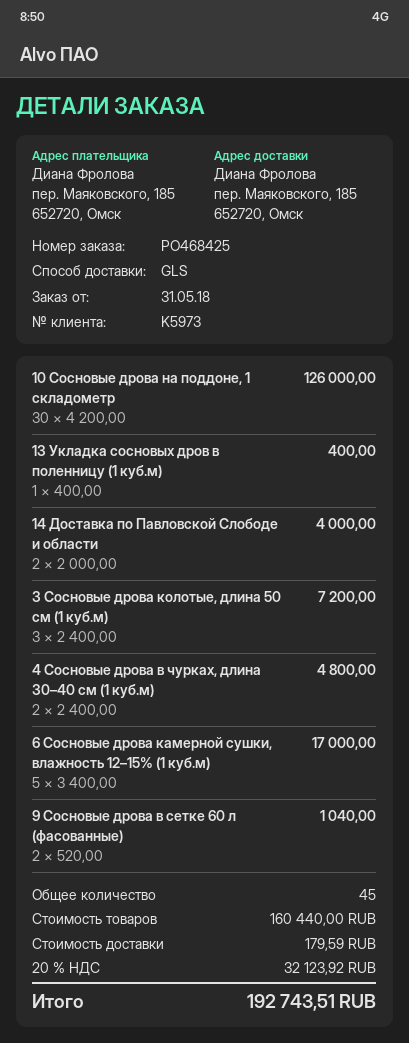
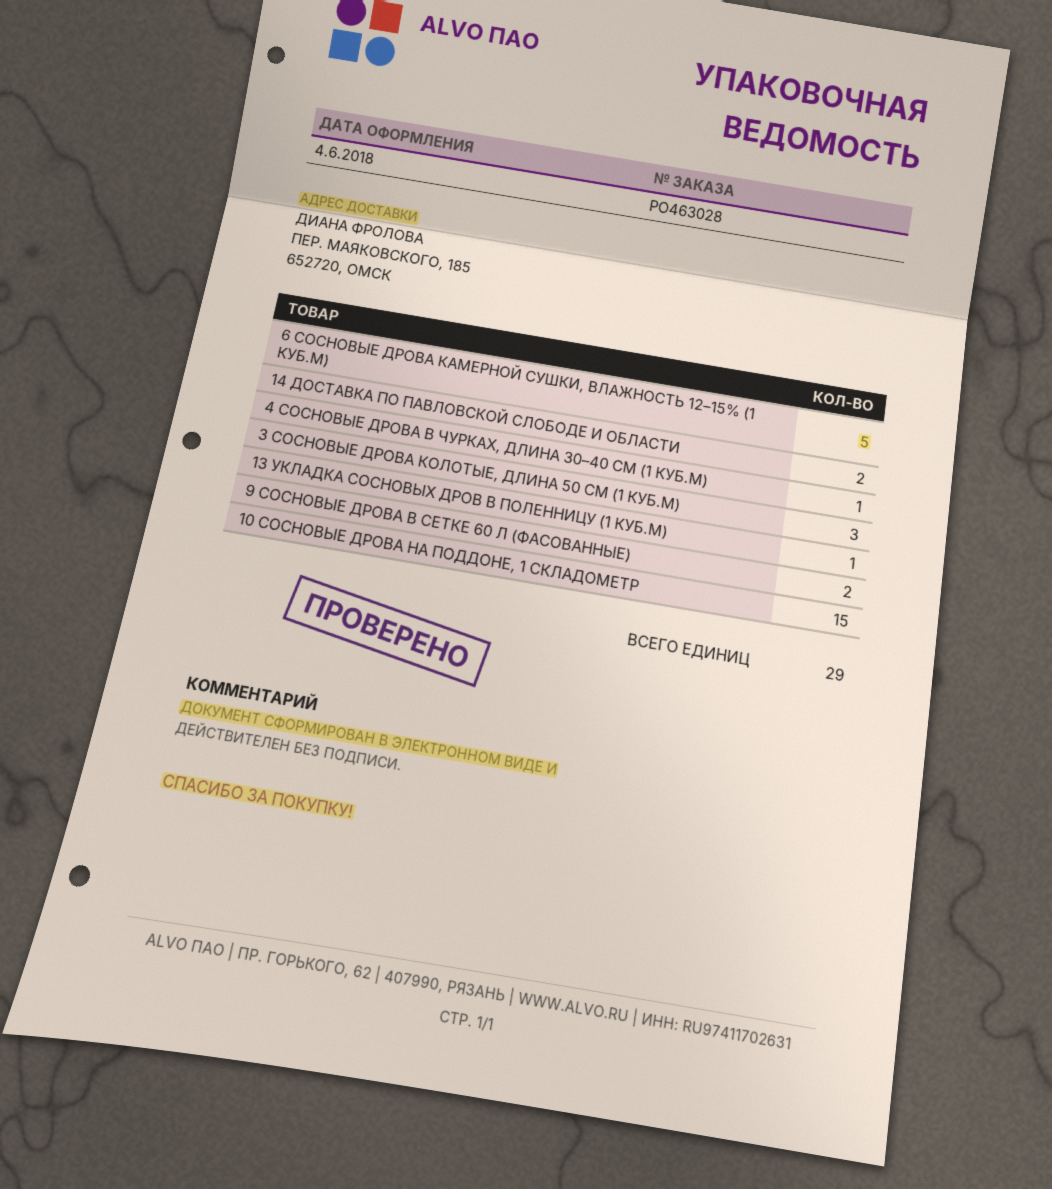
order number: PO468425 -> PO463028
order date: 2018-05-31 -> 2018-06-04
10 Сосновые дрова на поддоне, 1 складометр: 30 -> 15
4 Сосновые дрова в чурках, длина 30–40 см (1 куб.м): 2 -> 1
total quantity: 45 -> 29

